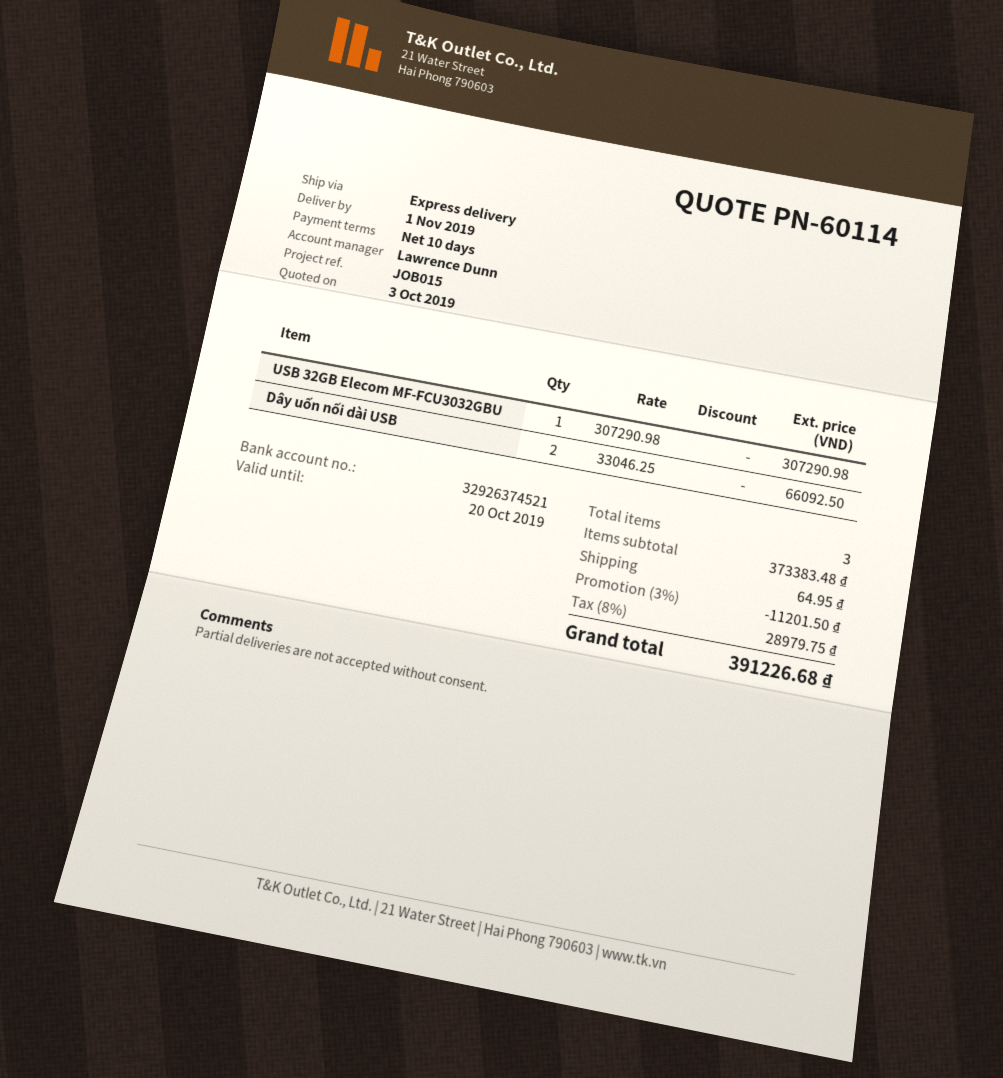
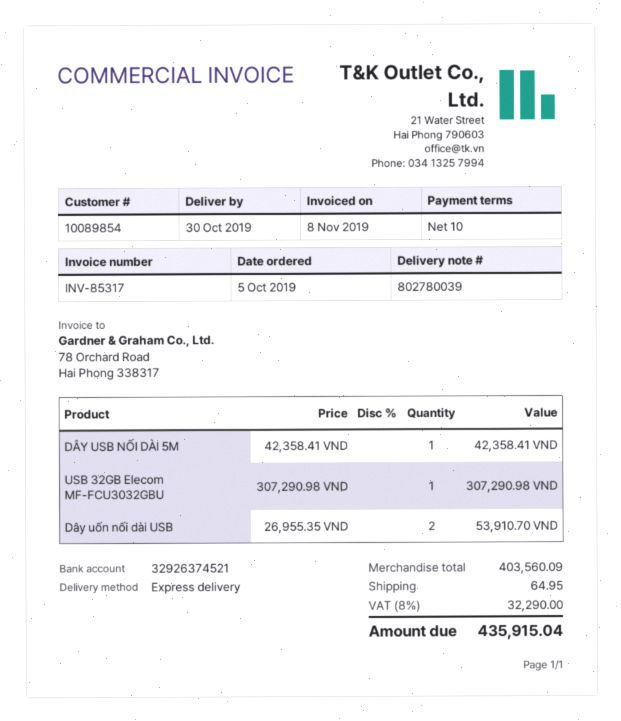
delivery date: 2019-11-01 -> 2019-10-30
Dây uốn nối dài USB: 2 x 33046.25 = 66092.50 -> 2 x 26955.35 = 53910.70
DÂY USB NỐI DÀI 5M: none -> 1 x 42358.41 = 42358.41
subtotal: 373383.48 -> 403560.09
discount: 3% = 11201.50 -> none
tax: 8% = 28979.75 -> 8% = 32290.00
total: 391226.68 -> 435915.04

